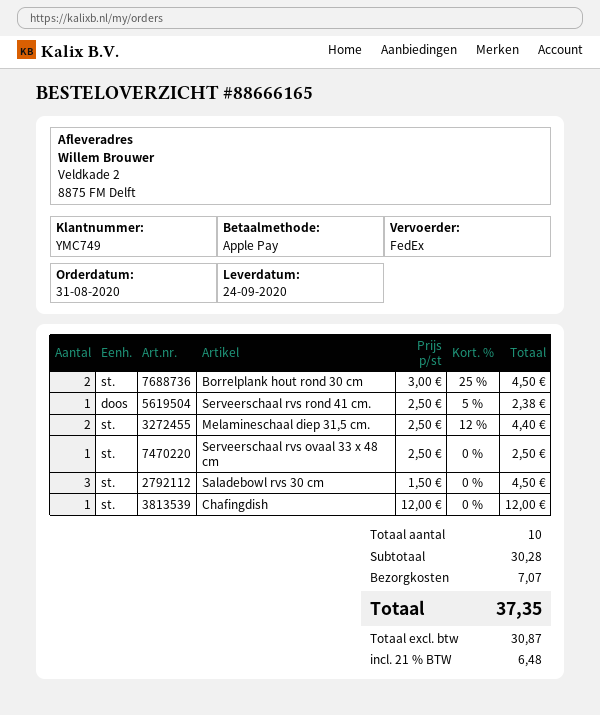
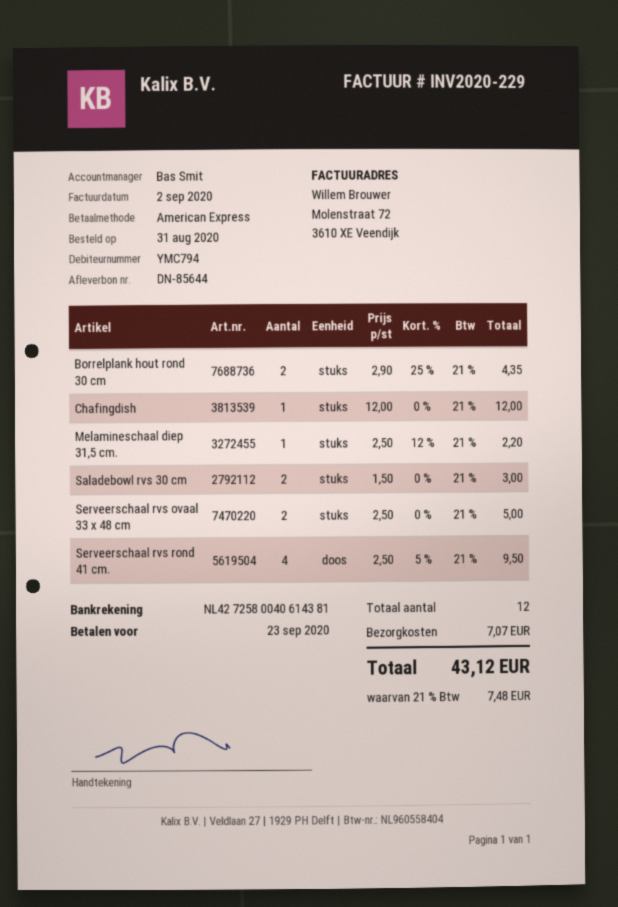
customer number: YMC749 -> YMC794
payment method: Apple Pay -> American Express
Borrelplank hout rond 30 cm: 2 x 3.00 - 25% = 4.50 -> 2 x 2.90 - 25% = 4.35
Serveerschaal rvs rond 41 cm.: 1 x 2.50 - 5% = 2.38 -> 4 x 2.50 - 5% = 9.50
Melamineschaal diep 31,5 cm.: 2 x 2.50 - 12% = 4.40 -> 1 x 2.50 - 12% = 2.20
Serveerschaal rvs ovaal 33 x 48 cm: 1 x 2.50 = 2.50 -> 2 x 2.50 = 5.00
Saladebowl rvs 30 cm: 3 x 1.50 = 4.50 -> 2 x 1.50 = 3.00
total quantity: 10 -> 12
tax: 21% = 6.48 -> 21% = 7.48
total: 37.35 -> 43.12

